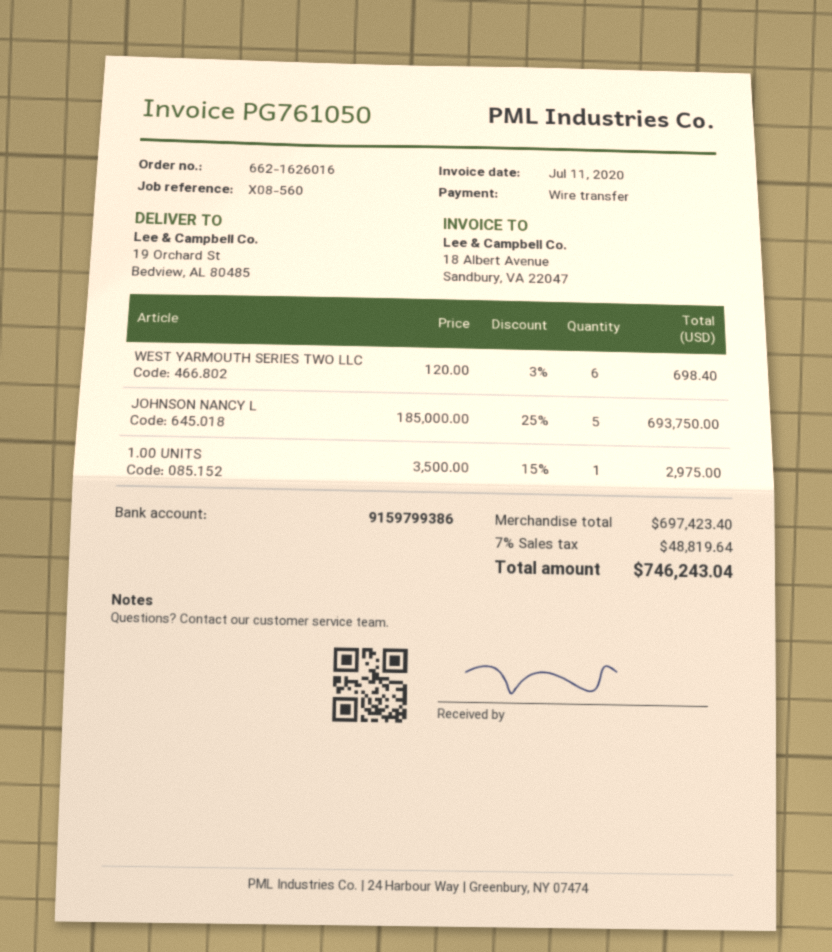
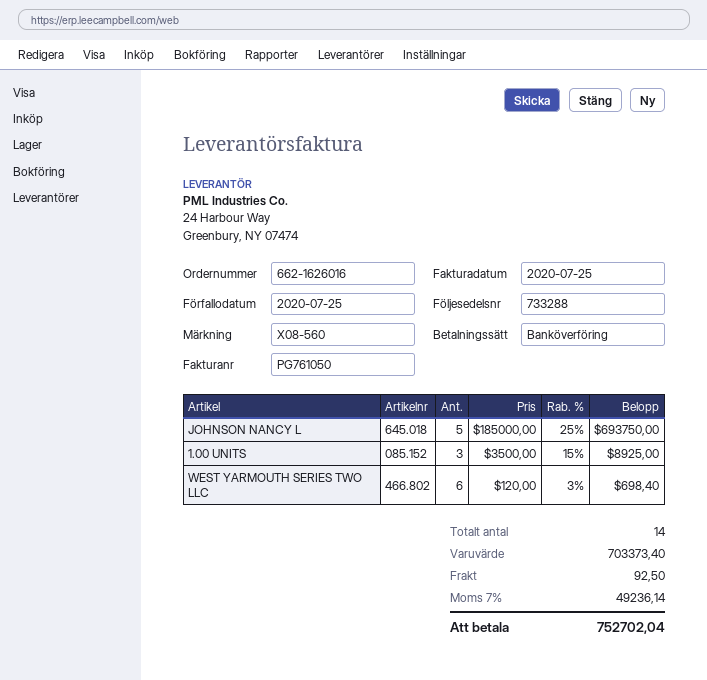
invoice date: 2020-07-11 -> 2020-07-25
1.00 UNITS: 1 x 3500.00 - 15% = 2975.00 -> 3 x 3500.00 - 15% = 8925.00
subtotal: 697423.40 -> 703373.40
shipping: none -> 92.50
tax: 7% = 48819.64 -> 7% = 49236.14
total: 746243.04 -> 752702.04

